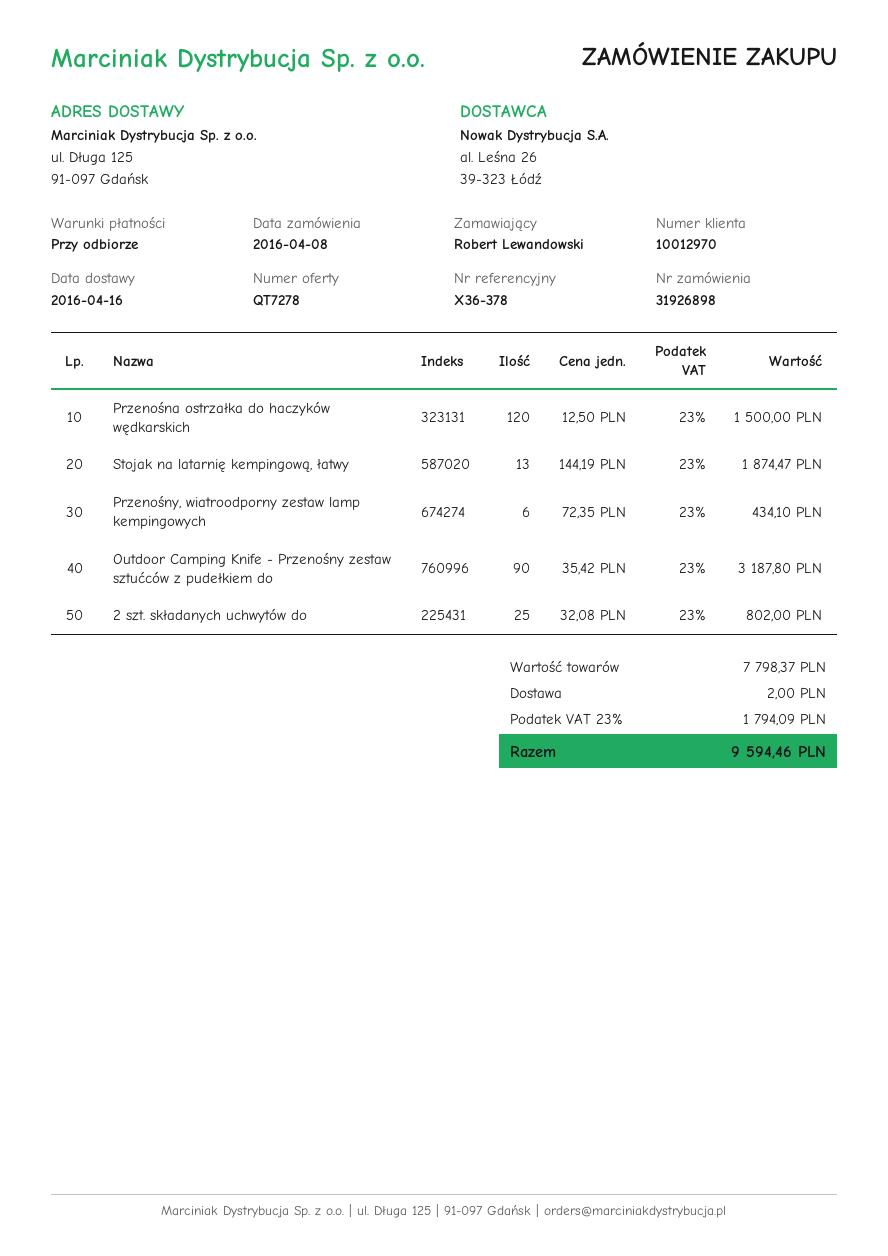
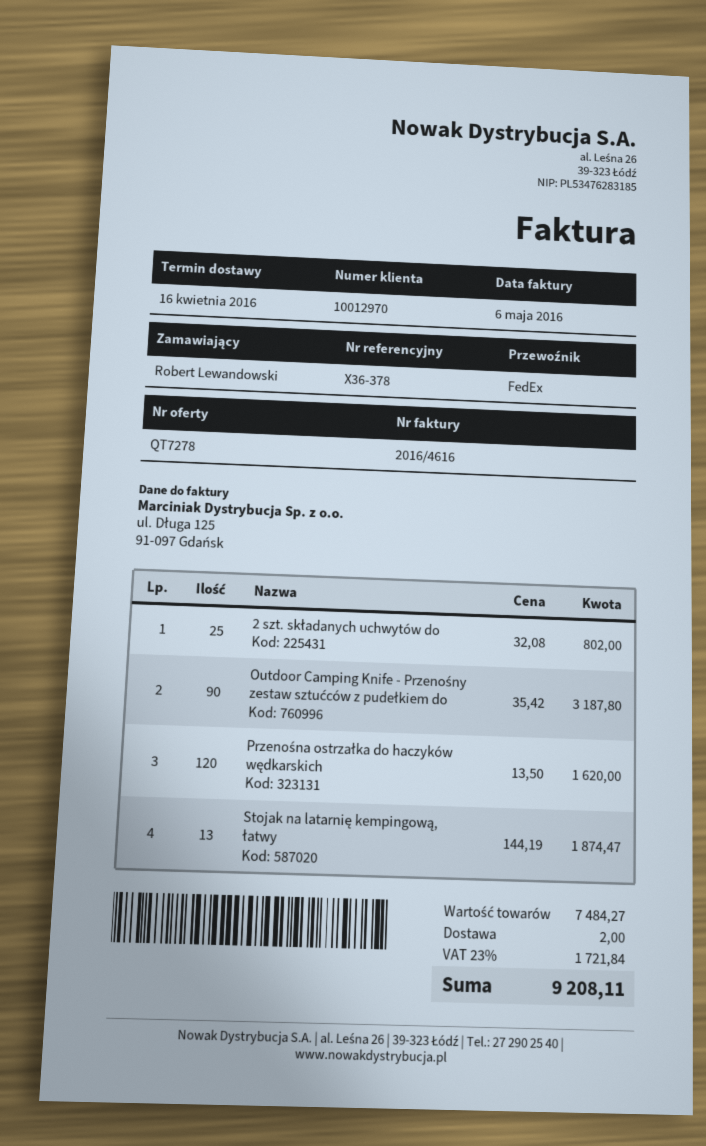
Przenośna ostrzałka do haczyków wędkarskich: 120 x 12.50 = 1500.00 -> 120 x 13.50 = 1620.00
Przenośny, wiatroodporny zestaw lamp kempingowych: 6 x 72.35 = 434.10 -> none
subtotal: 7798.37 -> 7484.27
tax: 23% = 1794.09 -> 23% = 1721.84
total: 9594.46 -> 9208.11

